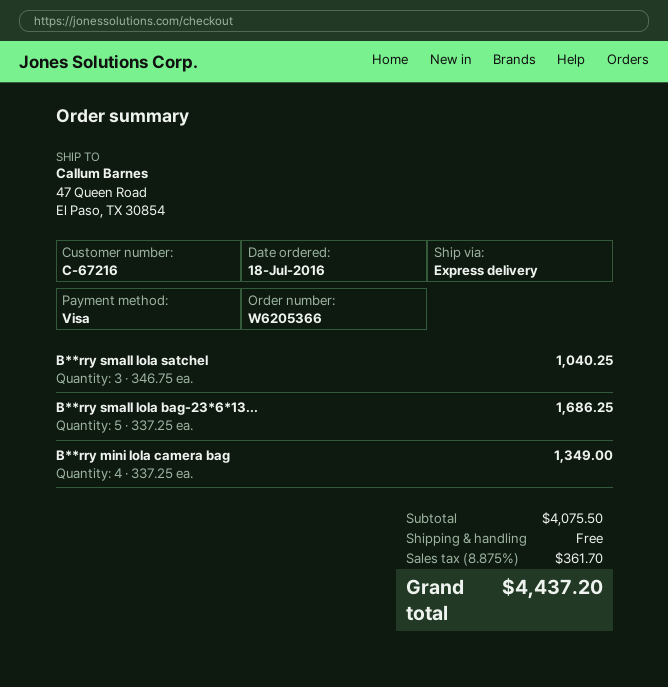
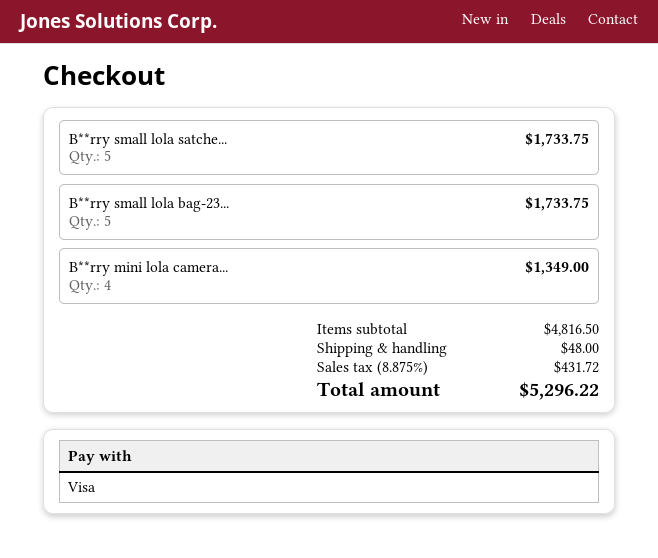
B**rry small lola satchel: 3 for 1040.25 -> 5 for 1733.75
B**rry small lola bag-23*6*13...: 5 for 1686.25 -> 5 for 1733.75
subtotal: 4075.50 -> 4816.50
shipping: 0.00 -> 48.00
tax: 8.875% = 361.70 -> 8.875% = 431.72
total: 4437.20 -> 5296.22

